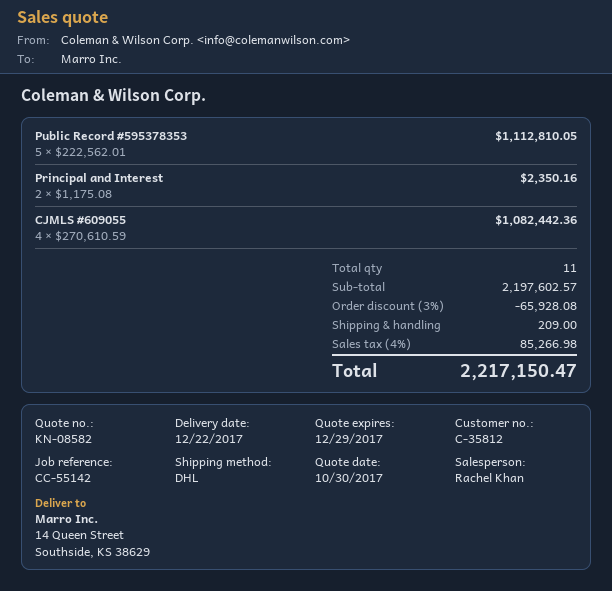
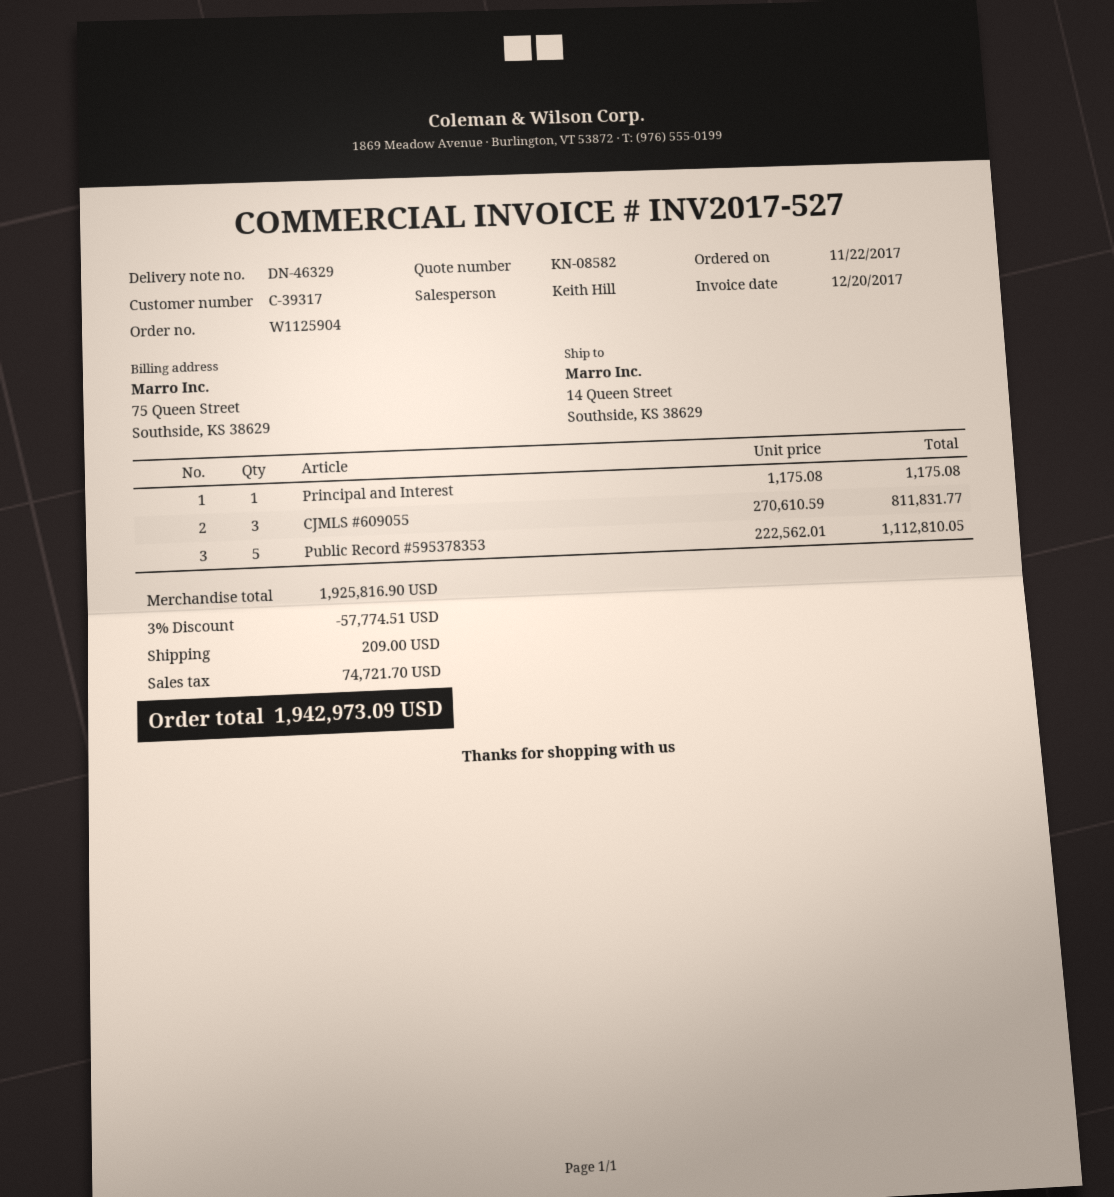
customer number: C-35812 -> C-39317
sales rep: Rachel Khan -> Keith Hill
Principal and Interest: 2 x 1175.08 = 2350.16 -> 1 x 1175.08 = 1175.08
CJMLS #609055: 4 x 270610.59 = 1082442.36 -> 3 x 270610.59 = 811831.77
subtotal: 2197602.57 -> 1925816.90
discount: 3% = 65928.08 -> 3% = 57774.51
tax: 85266.98 -> 74721.70
total: 2217150.47 -> 1942973.09

